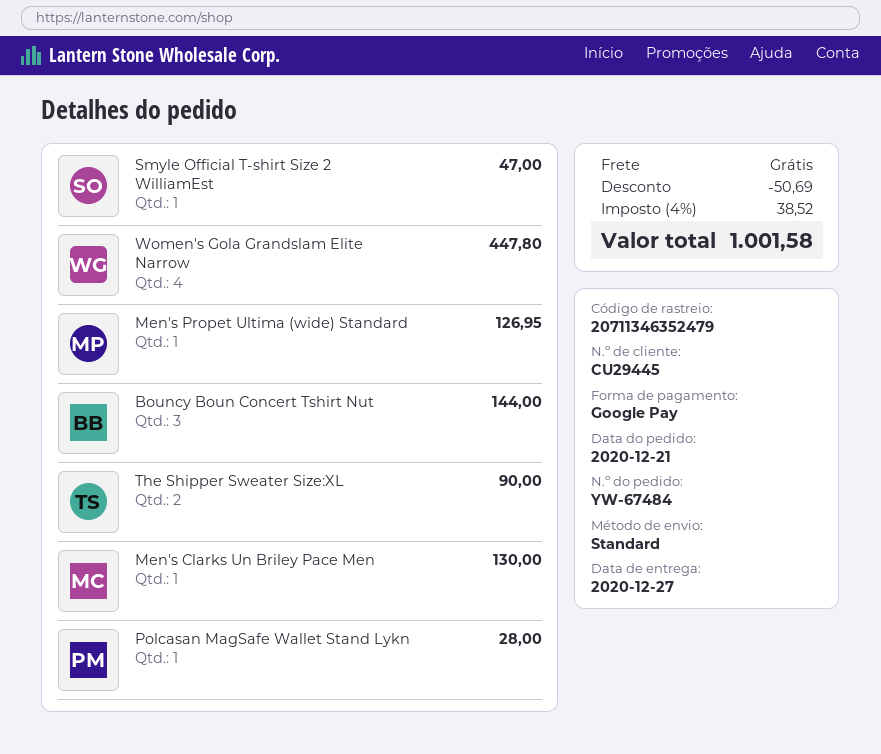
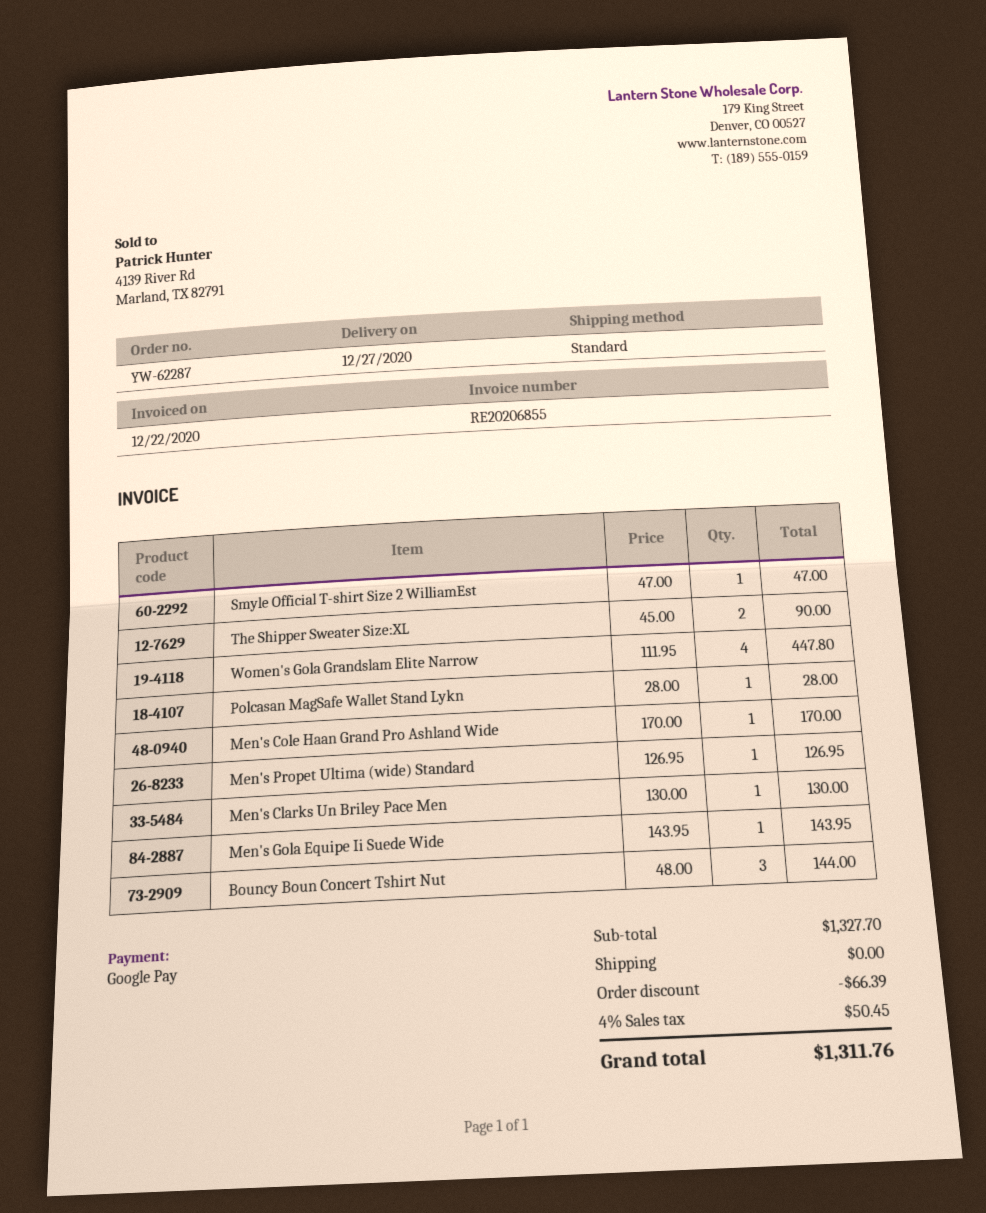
order number: YW-67484 -> YW-62287
Men's Cole Haan Grand Pro Ashland Wide: none -> 1 for 170.00
Men's Gola Equipe Ii Suede Wide: none -> 1 for 143.95
discount: 50.69 -> 66.39
tax: 4% = 38.52 -> 4% = 50.45
total: 1001.58 -> 1311.76

